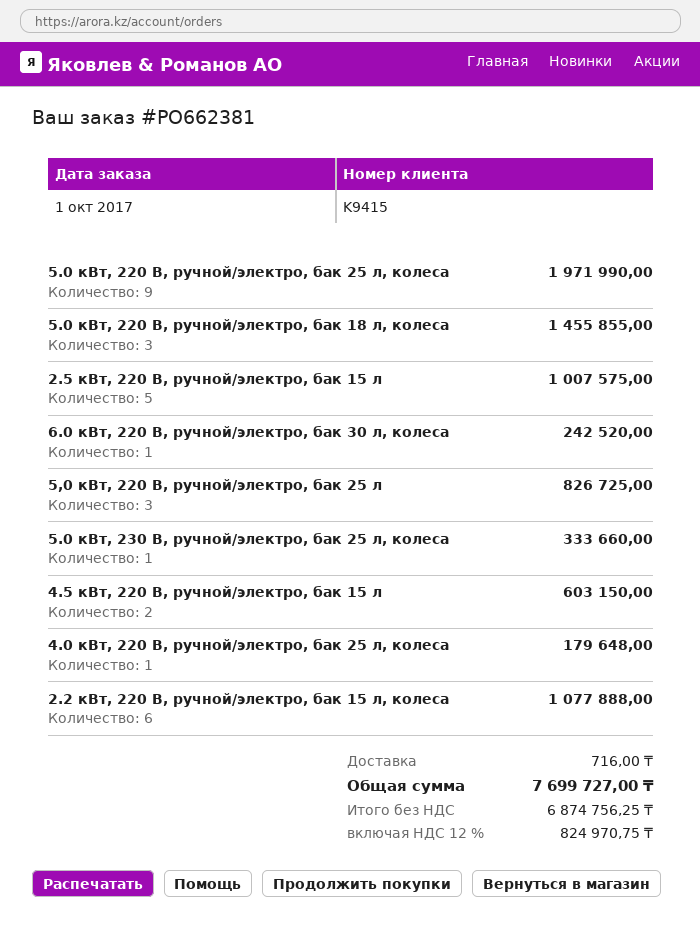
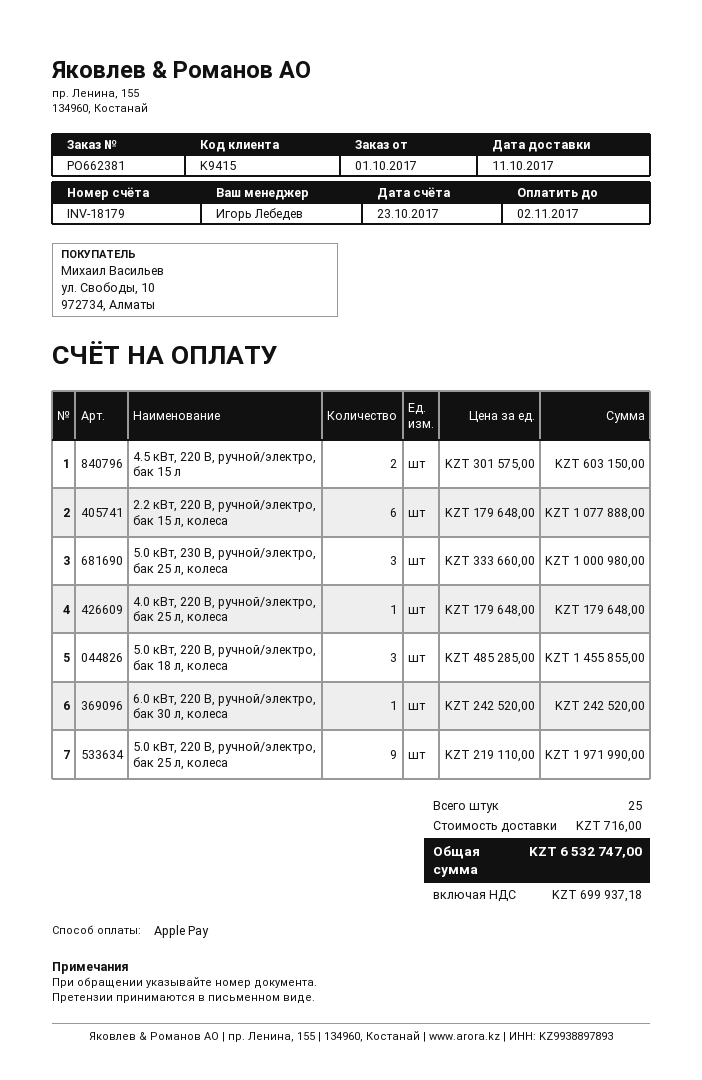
2.5 кВт, 220 В, ручной/электро, бак 15 л: 5 for 1007575.00 -> none
5,0 кВт, 220 В, ручной/электро, бак 25 л: 3 for 826725.00 -> none
5.0 кВт, 230 В, ручной/электро, бак 25 л, колеса: 1 for 333660.00 -> 3 for 1000980.00
tax: 824970.75 -> 699937.18
total: 7699727.00 -> 6532747.00

